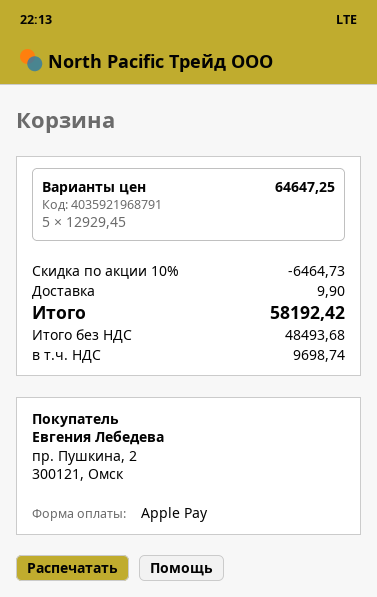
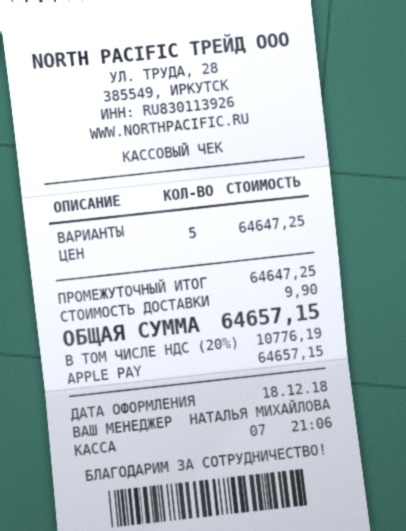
discount: 10% = 6464.73 -> none
tax: 9698.74 -> 10776.19
total: 58192.42 -> 64657.15

